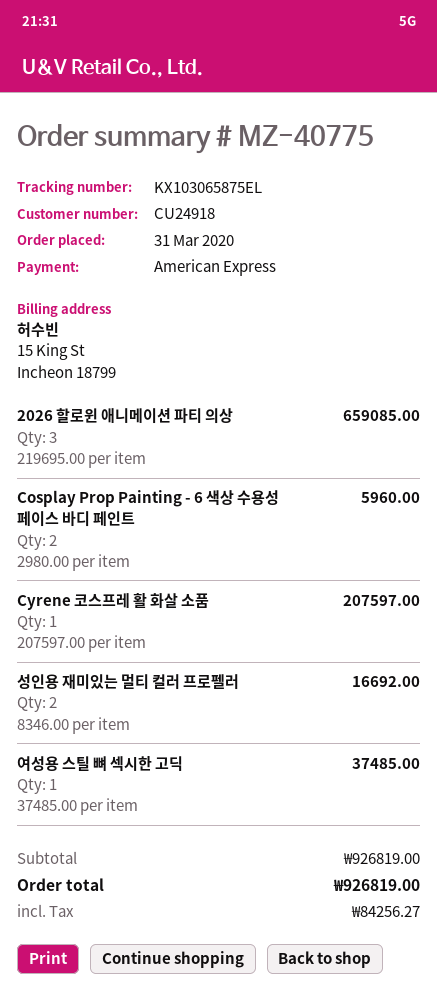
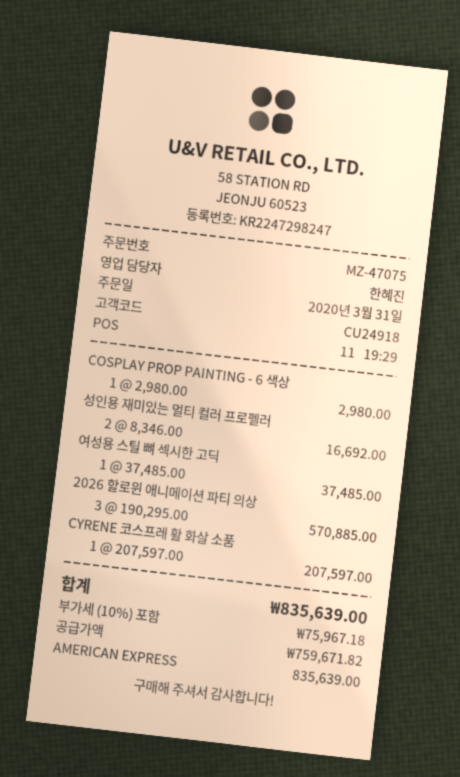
order number: MZ-40775 -> MZ-47075
2026 할로윈 애니메이션 파티 의상: 3 x 219695.00 = 659085.00 -> 3 x 190295.00 = 570885.00
Cosplay Prop Painting - 6 색상 수용성 페이스 바디 페인트: 2 x 2980.00 = 5960.00 -> 1 x 2980.00 = 2980.00
tax: 84256.27 -> 75967.18
total: 926819.00 -> 835639.00

